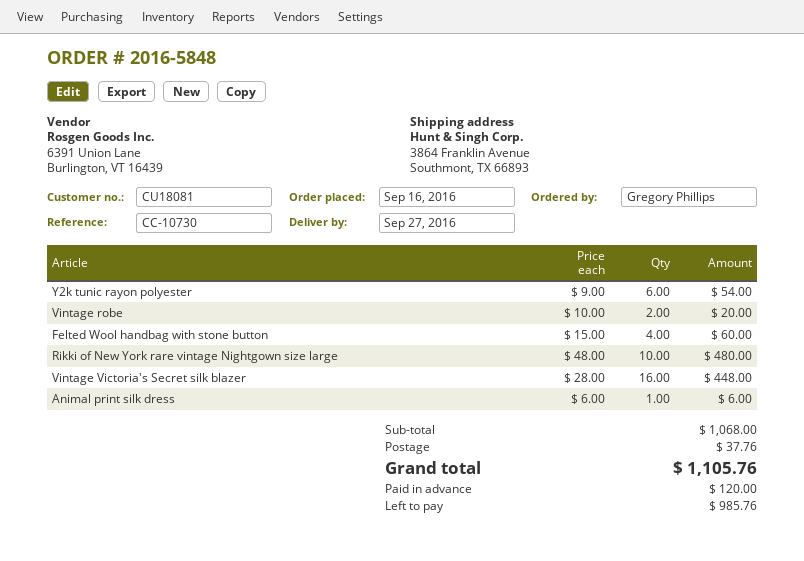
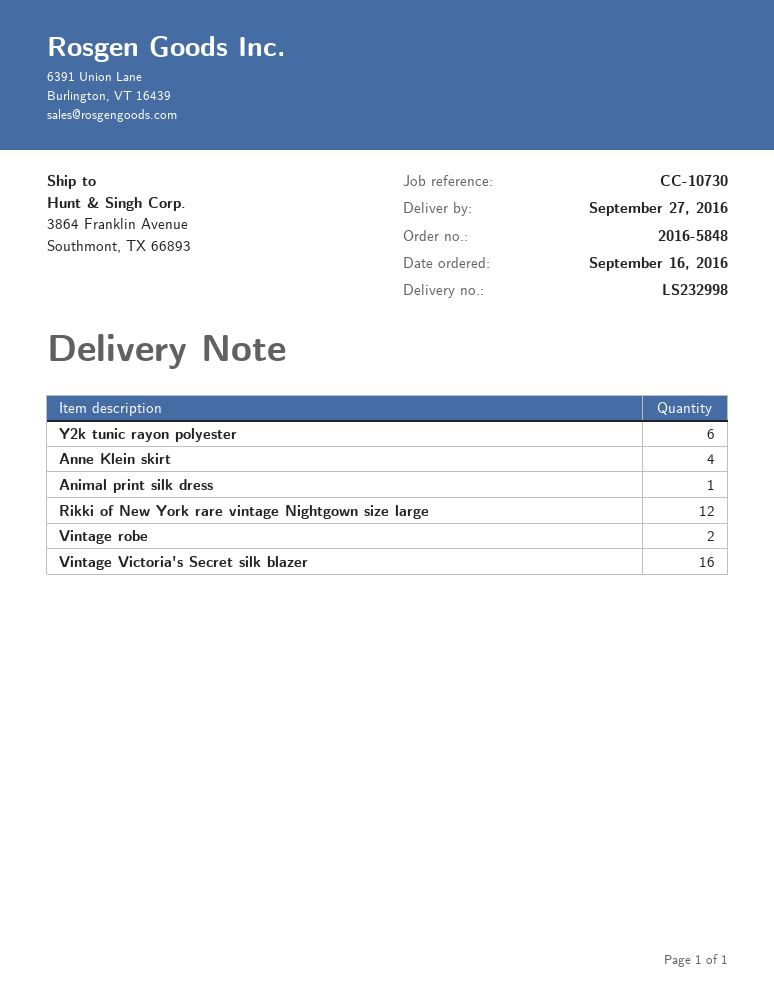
Felted Wool handbag with stone button: 4 -> none
Rikki of New York rare vintage Nightgown size large: 10 -> 12
Anne Klein skirt: none -> 4

